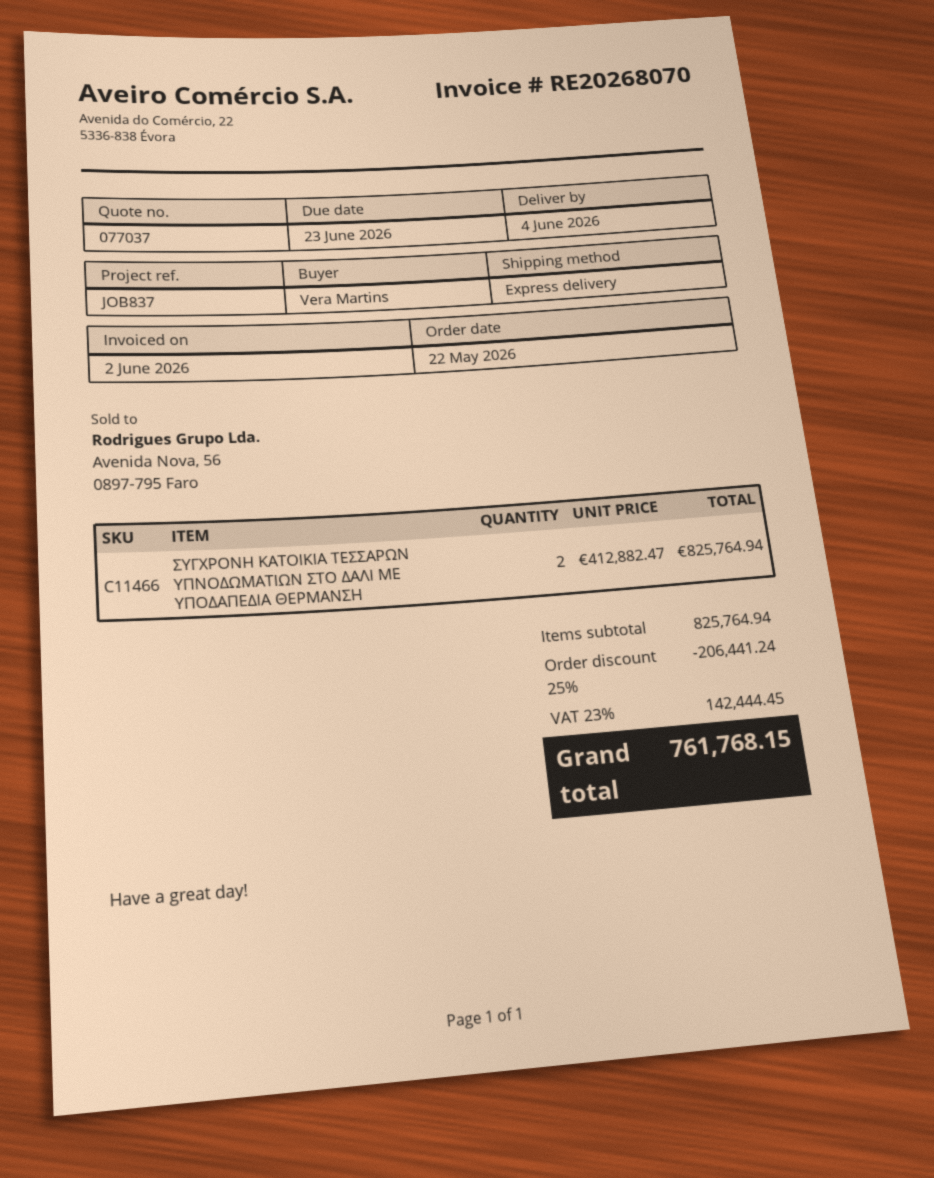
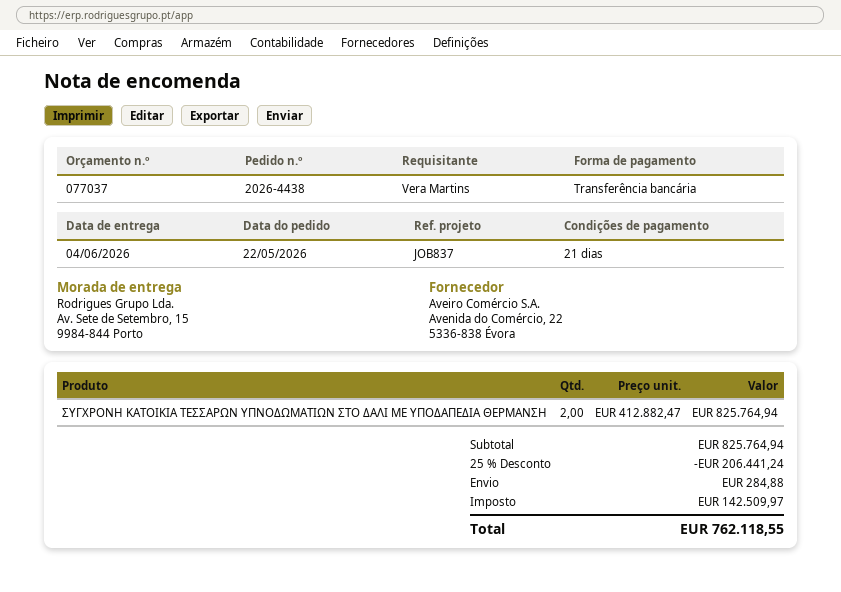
shipping: none -> 284.88
tax: 142444.45 -> 142509.97
total: 761768.15 -> 762118.55

